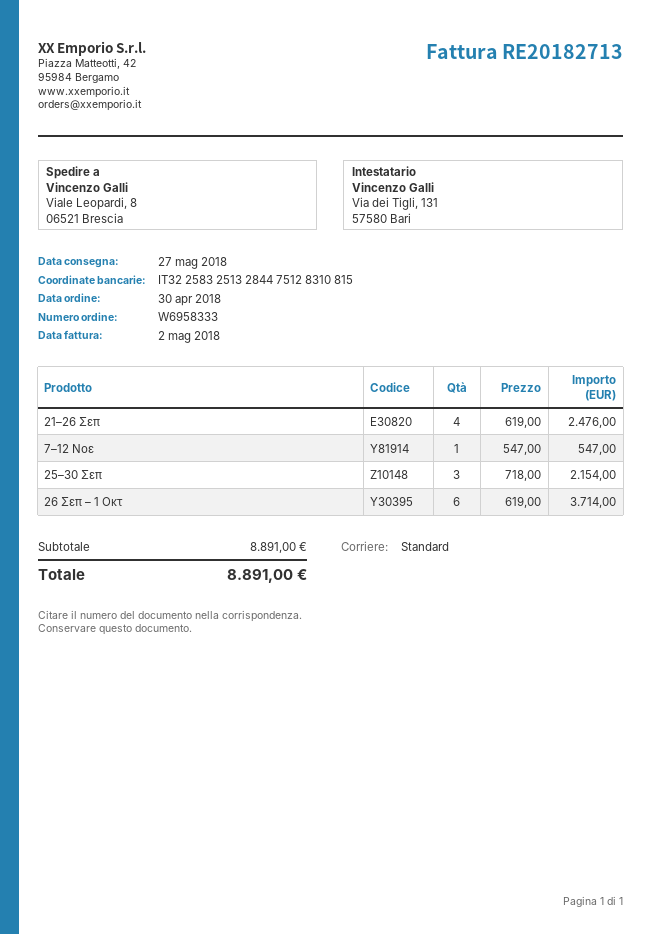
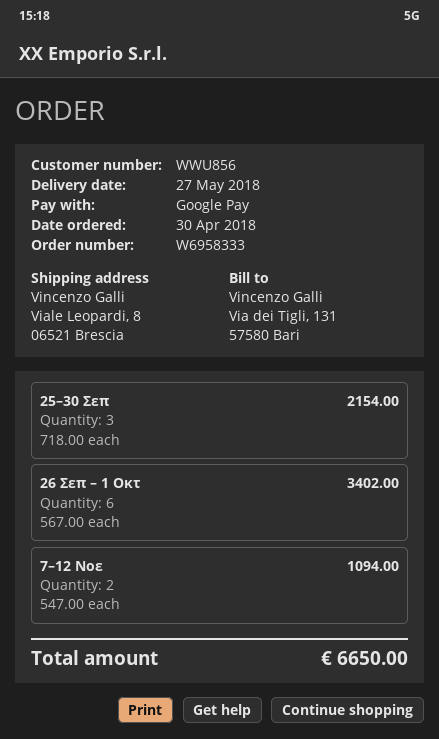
21–26 Σεπ: 4 x 619.00 = 2476.00 -> none
7–12 Νοε: 1 x 547.00 = 547.00 -> 2 x 547.00 = 1094.00
26 Σεπ – 1 Οκτ: 6 x 619.00 = 3714.00 -> 6 x 567.00 = 3402.00
total: 8891.00 -> 6650.00

